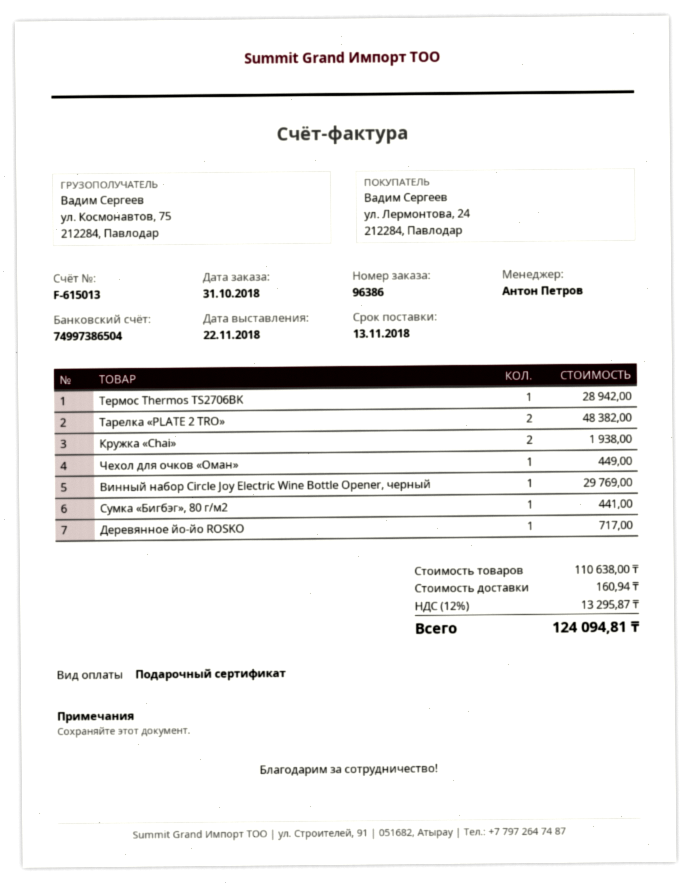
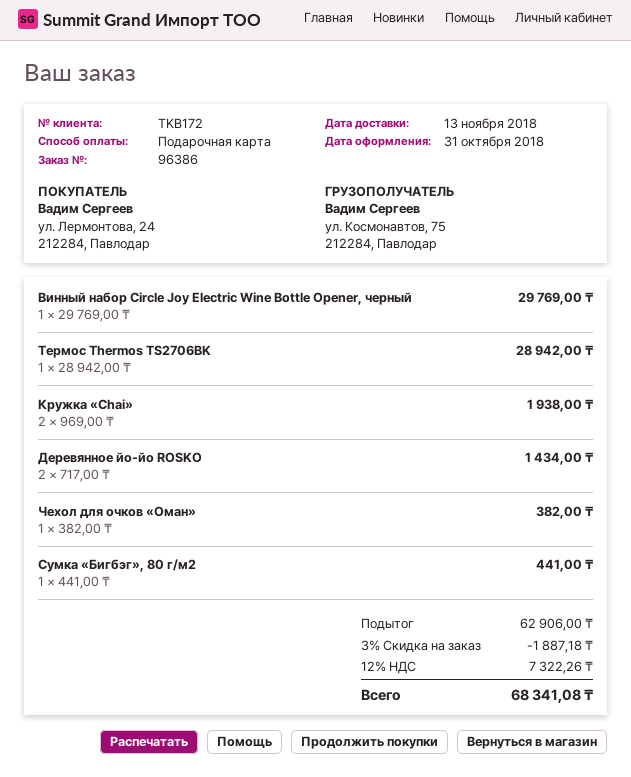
Тарелка «PLATE 2 TRO»: 2 for 48382.00 -> none
Чехол для очков «Оман»: 1 for 449.00 -> 1 for 382.00
Деревянное йо-йо ROSKO: 1 for 717.00 -> 2 for 1434.00
subtotal: 110638.00 -> 62906.00
discount: none -> 3% = 1887.18
shipping: 160.94 -> none
tax: 12% = 13295.87 -> 12% = 7322.26
total: 124094.81 -> 68341.08

